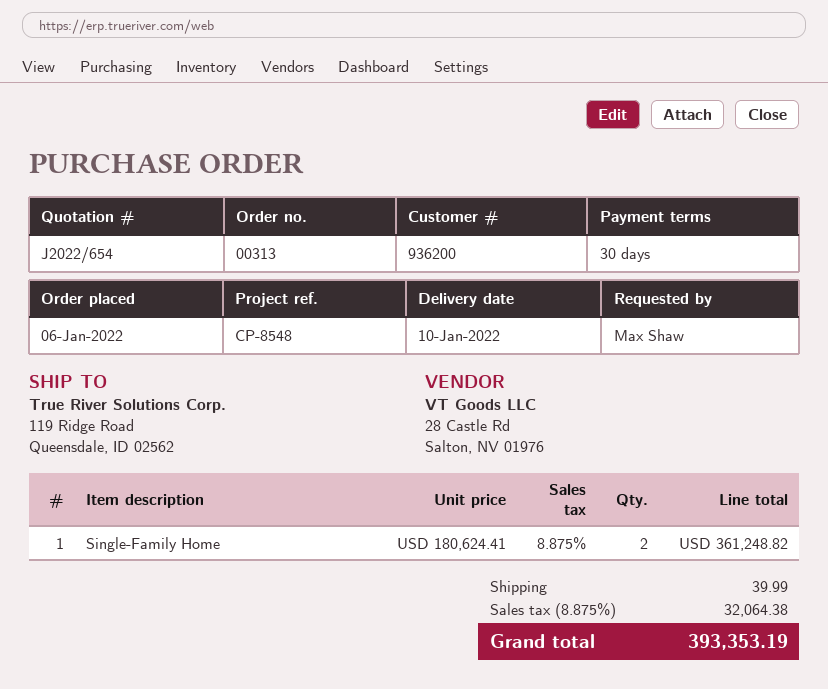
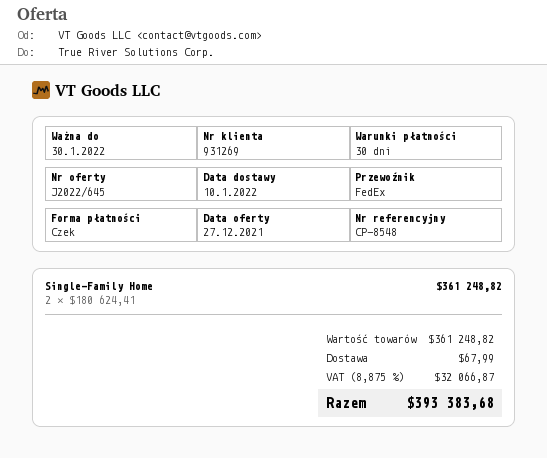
quote number: J2022/654 -> J2022/645
customer number: 936200 -> 931269
shipping: 39.99 -> 67.99
tax: 8.875% = 32064.38 -> 8.875% = 32066.87
total: 393353.19 -> 393383.68

